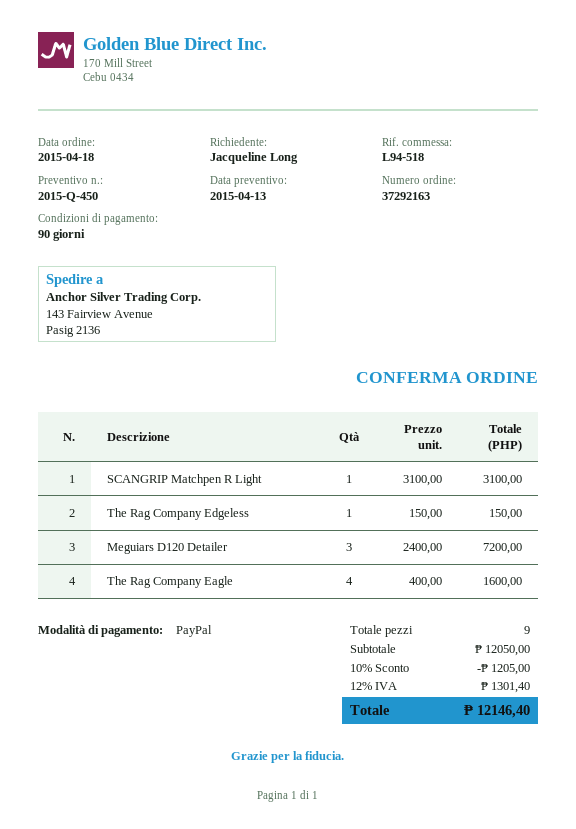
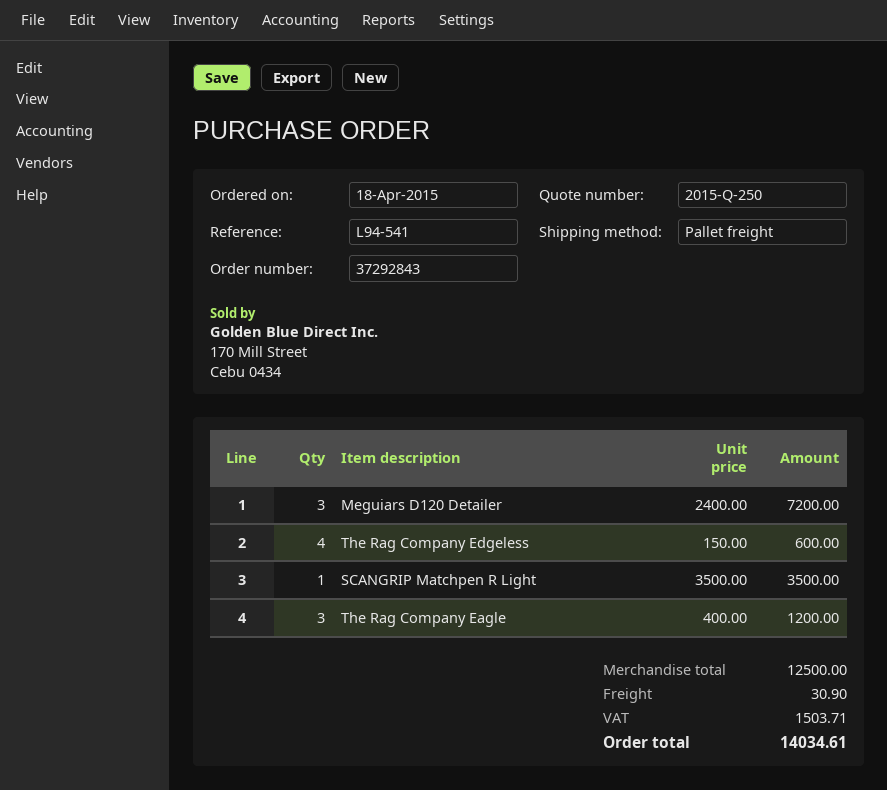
quote number: 2015-Q-450 -> 2015-Q-250
order number: 37292163 -> 37292843
reference: L94-518 -> L94-541
SCANGRIP Matchpen R Light: 1 x 3100.00 = 3100.00 -> 1 x 3500.00 = 3500.00
The Rag Company Edgeless: 1 x 150.00 = 150.00 -> 4 x 150.00 = 600.00
The Rag Company Eagle: 4 x 400.00 = 1600.00 -> 3 x 400.00 = 1200.00
subtotal: 12050.00 -> 12500.00
discount: 10% = 1205.00 -> none
shipping: none -> 30.90
tax: 1301.40 -> 1503.71
total: 12146.40 -> 14034.61

